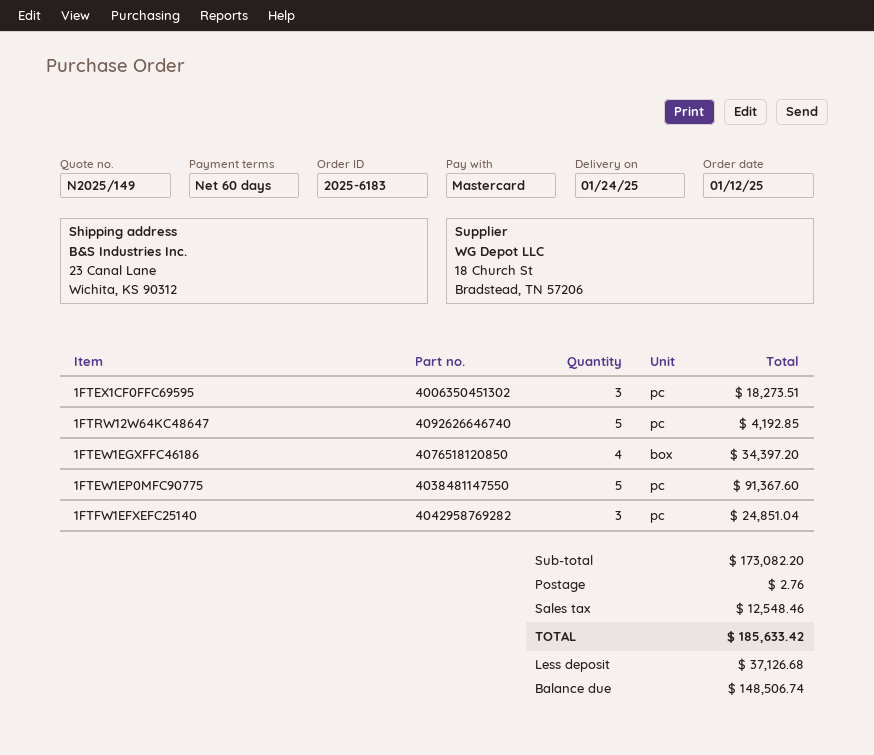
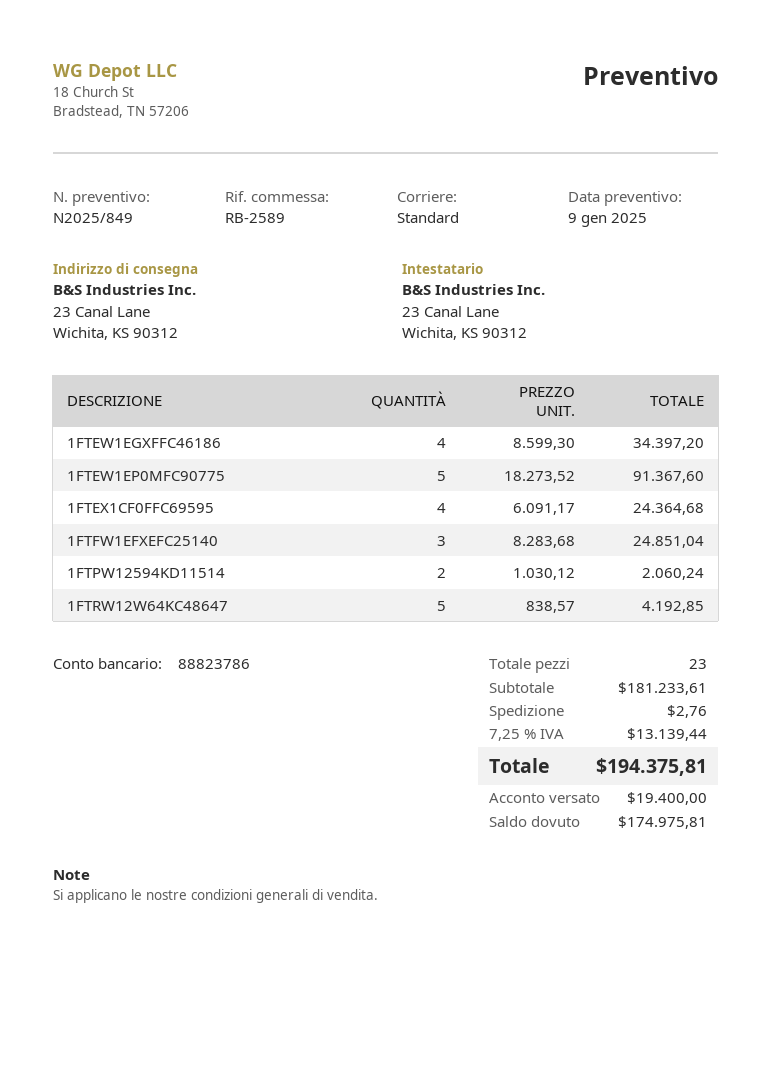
quote number: N2025/149 -> N2025/849
1FTEX1CF0FFC69595: 3 for 18273.51 -> 4 for 24364.68
1FTPW12594KD11514: none -> 2 for 2060.24
subtotal: 173082.20 -> 181233.61
tax: 12548.46 -> 13139.44
total: 185633.42 -> 194375.81
deposit: 37126.68 -> 19400.00
balance: 148506.74 -> 174975.81

